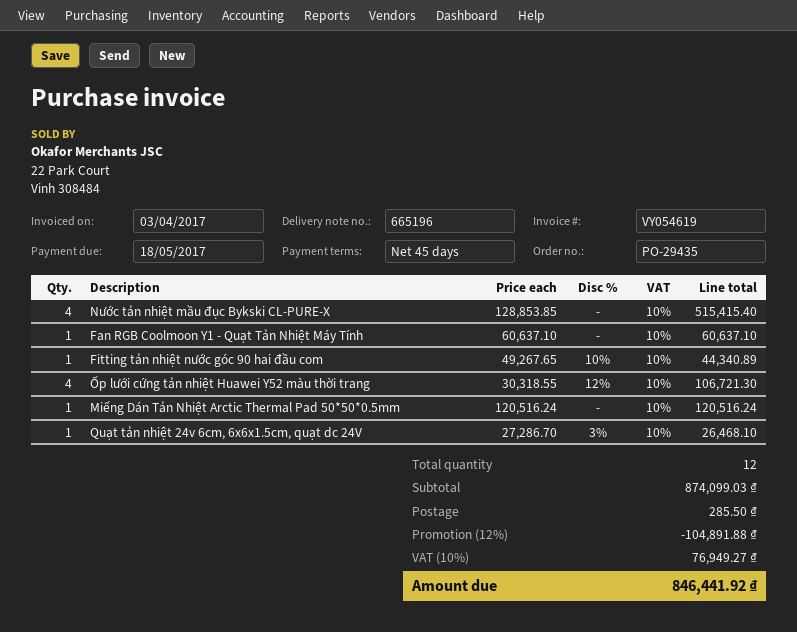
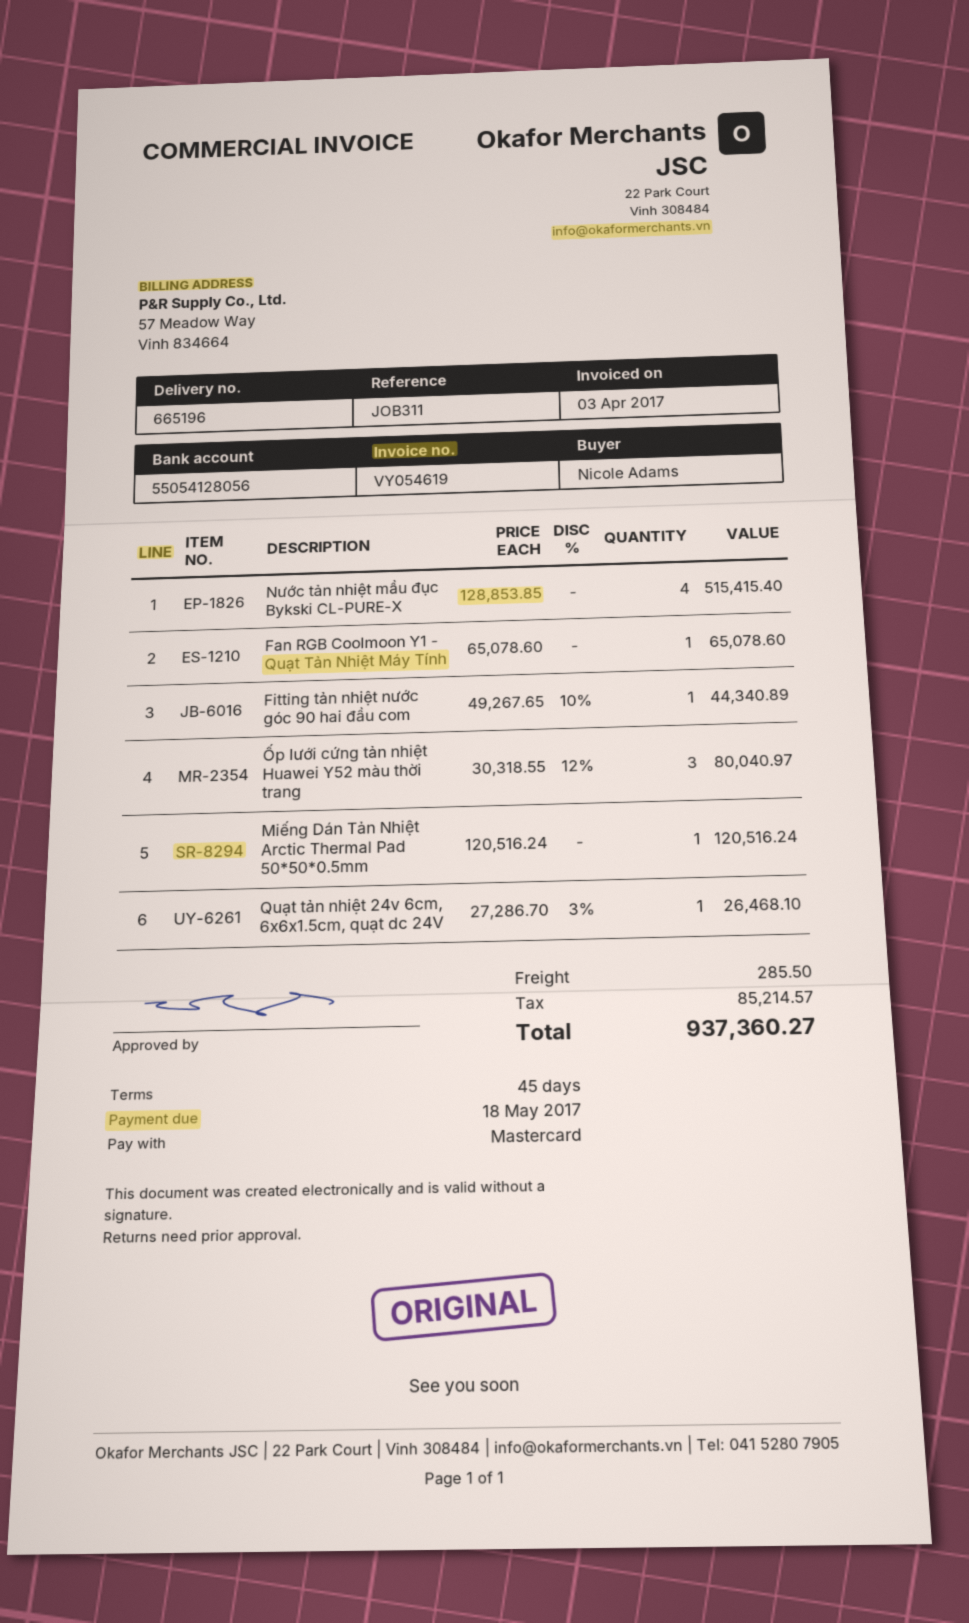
Fan RGB Coolmoon Y1 - Quạt Tản Nhiệt Máy Tính: 1 x 60637.10 = 60637.10 -> 1 x 65078.60 = 65078.60
Ốp lưới cứng tản nhiệt Huawei Y52 màu thời trang: 4 x 30318.55 - 12% = 106721.30 -> 3 x 30318.55 - 12% = 80040.97
discount: 12% = 104891.88 -> none
tax: 76949.27 -> 85214.57
total: 846441.92 -> 937360.27

